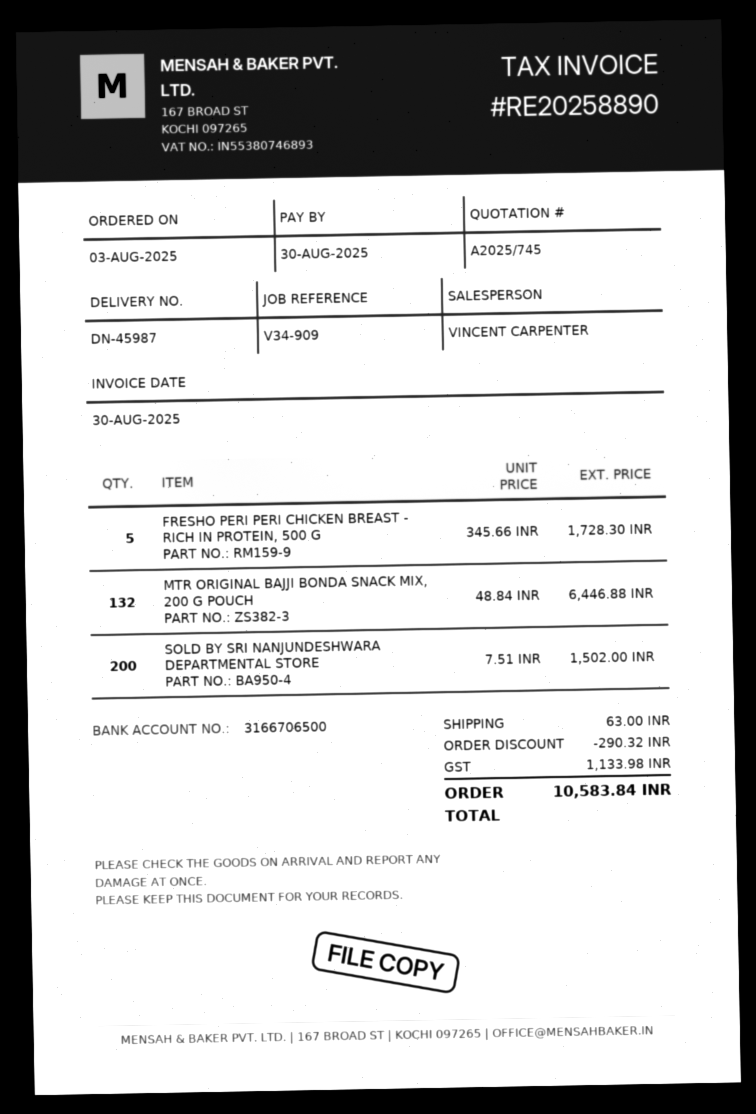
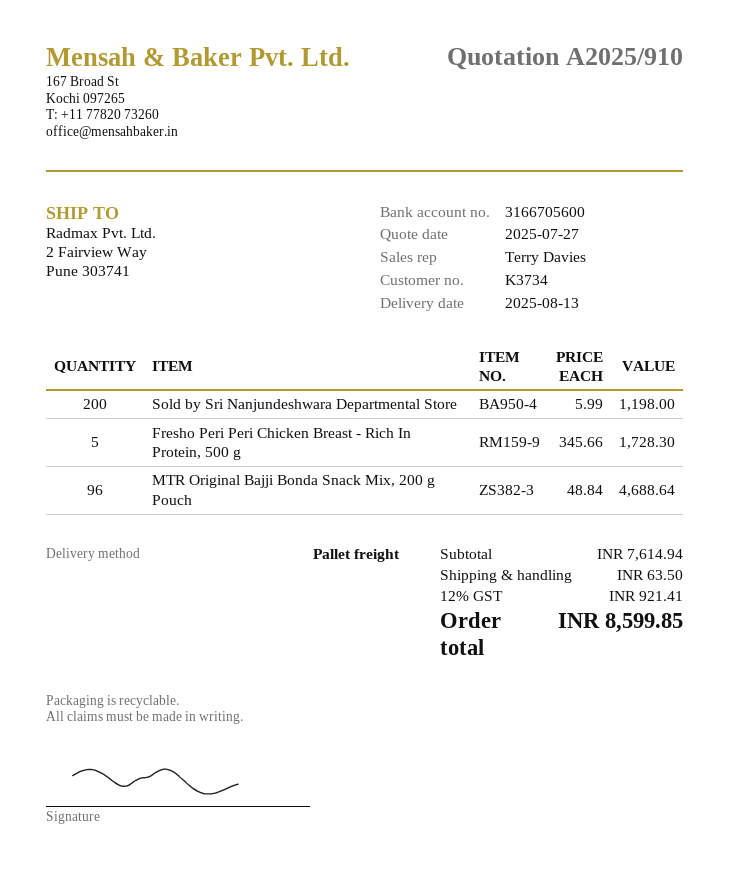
quote number: A2025/745 -> A2025/910
sales rep: VINCENT CARPENTER -> Terry Davies
bank account: 3166706500 -> 3166705600
MTR ORIGINAL BAJJI BONDA SNACK MIX, 200 G POUCH: 132 x 48.84 = 6446.88 -> 96 x 48.84 = 4688.64
SOLD BY SRI NANJUNDESHWARA DEPARTMENTAL STORE: 200 x 7.51 = 1502.00 -> 200 x 5.99 = 1198.00
discount: 290.32 -> none
shipping: 63.00 -> 63.50
tax: 1133.98 -> 921.41
total: 10583.84 -> 8599.85

